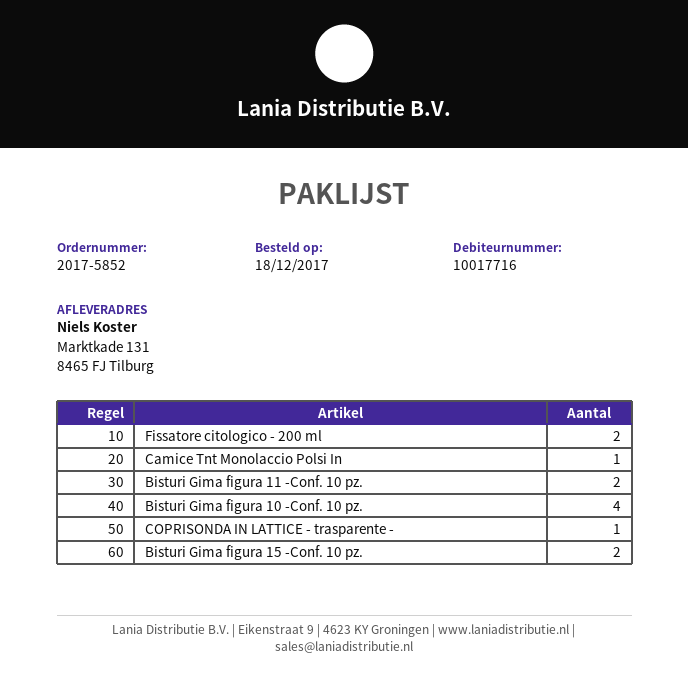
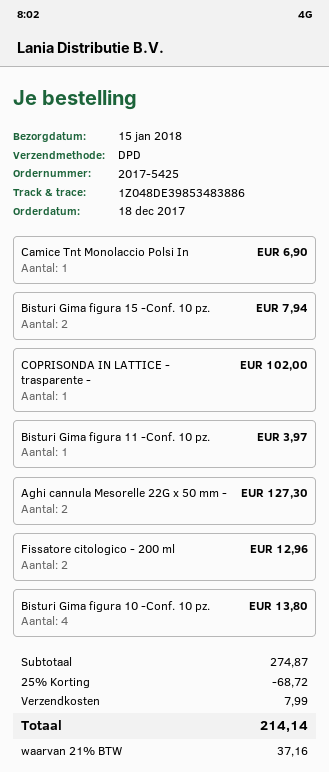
order number: 2017-5852 -> 2017-5425
Bisturi Gima figura 11 -Conf. 10 pz.: 2 -> 1
Aghi cannula Mesorelle 22G x 50 mm -: none -> 2

